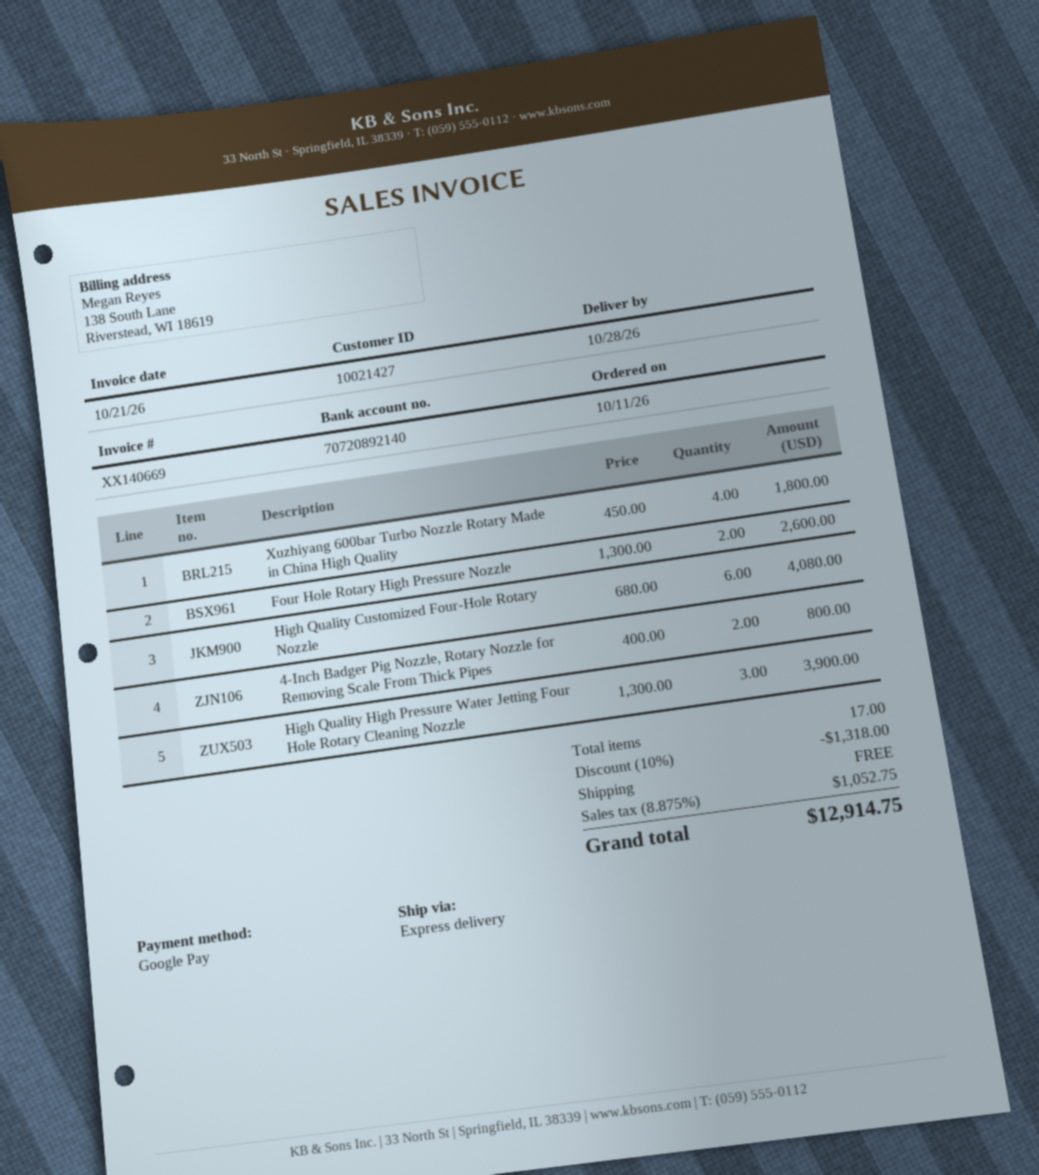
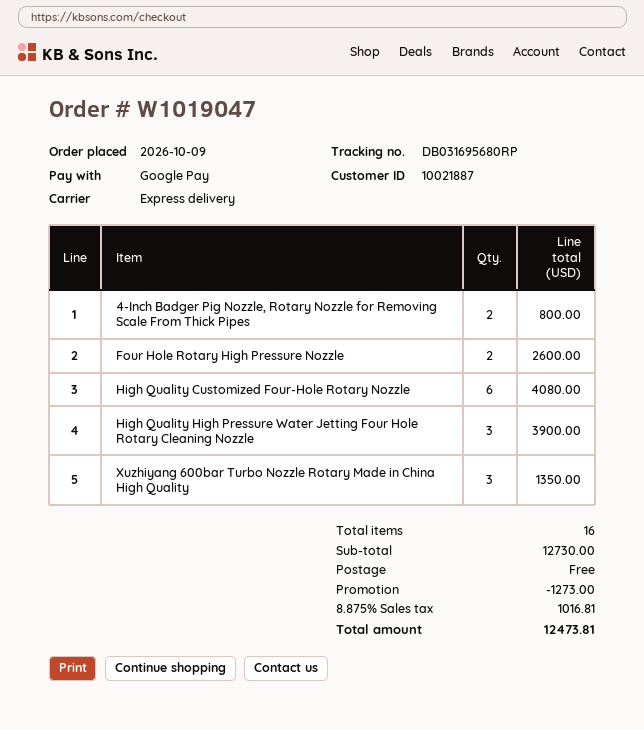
order date: 2026-10-11 -> 2026-10-09
customer number: 10021427 -> 10021887
Xuzhiyang 600bar Turbo Nozzle Rotary Made in China High Quality: 4 for 1800.00 -> 3 for 1350.00
total quantity: 17 -> 16
discount: 1318.00 -> 1273.00
tax: 8.875% = 1052.75 -> 8.875% = 1016.81
total: 12914.75 -> 12473.81

